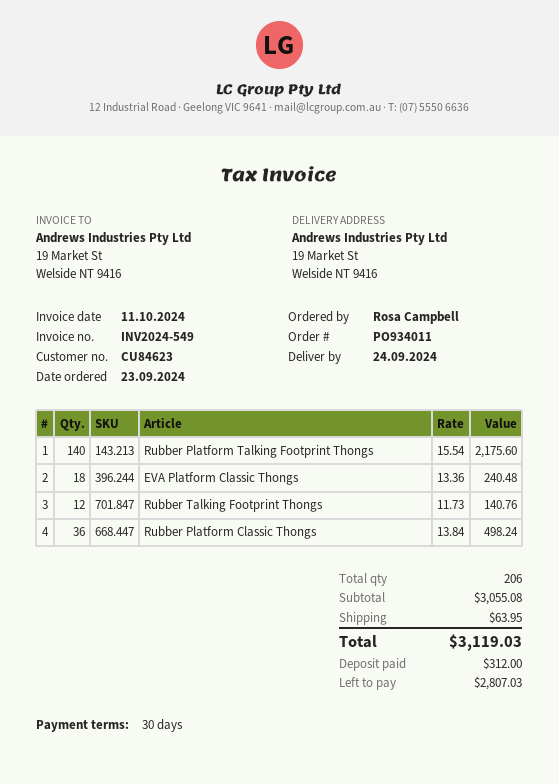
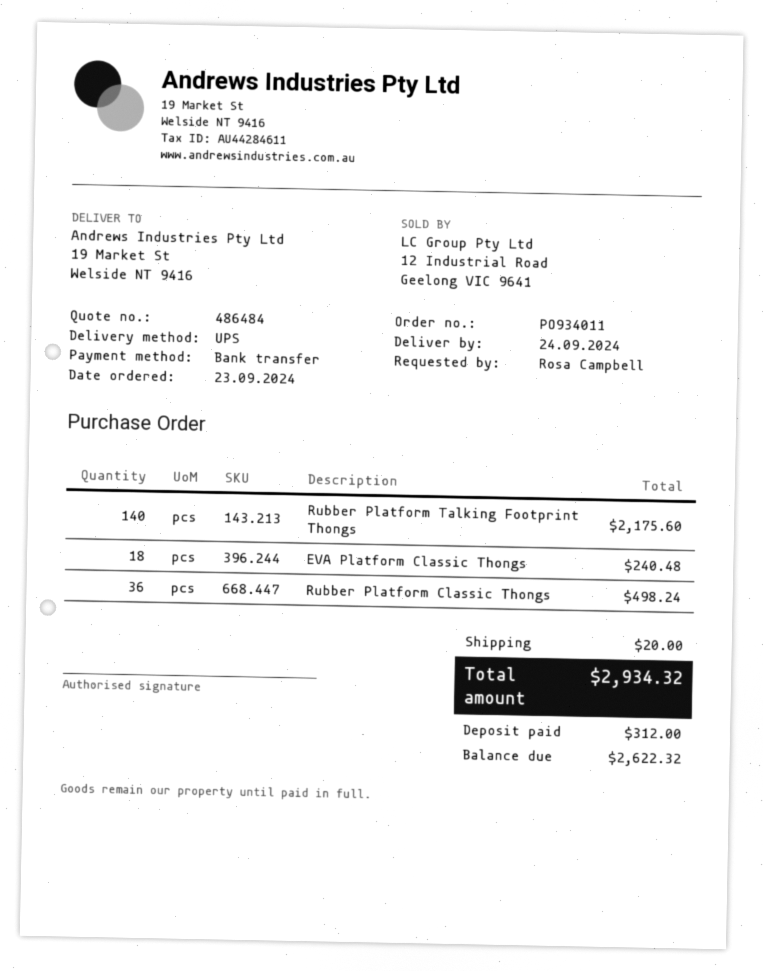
Rubber Talking Footprint Thongs: 12 for 140.76 -> none
shipping: 63.95 -> 20.00
total: 3119.03 -> 2934.32
balance: 2807.03 -> 2622.32

